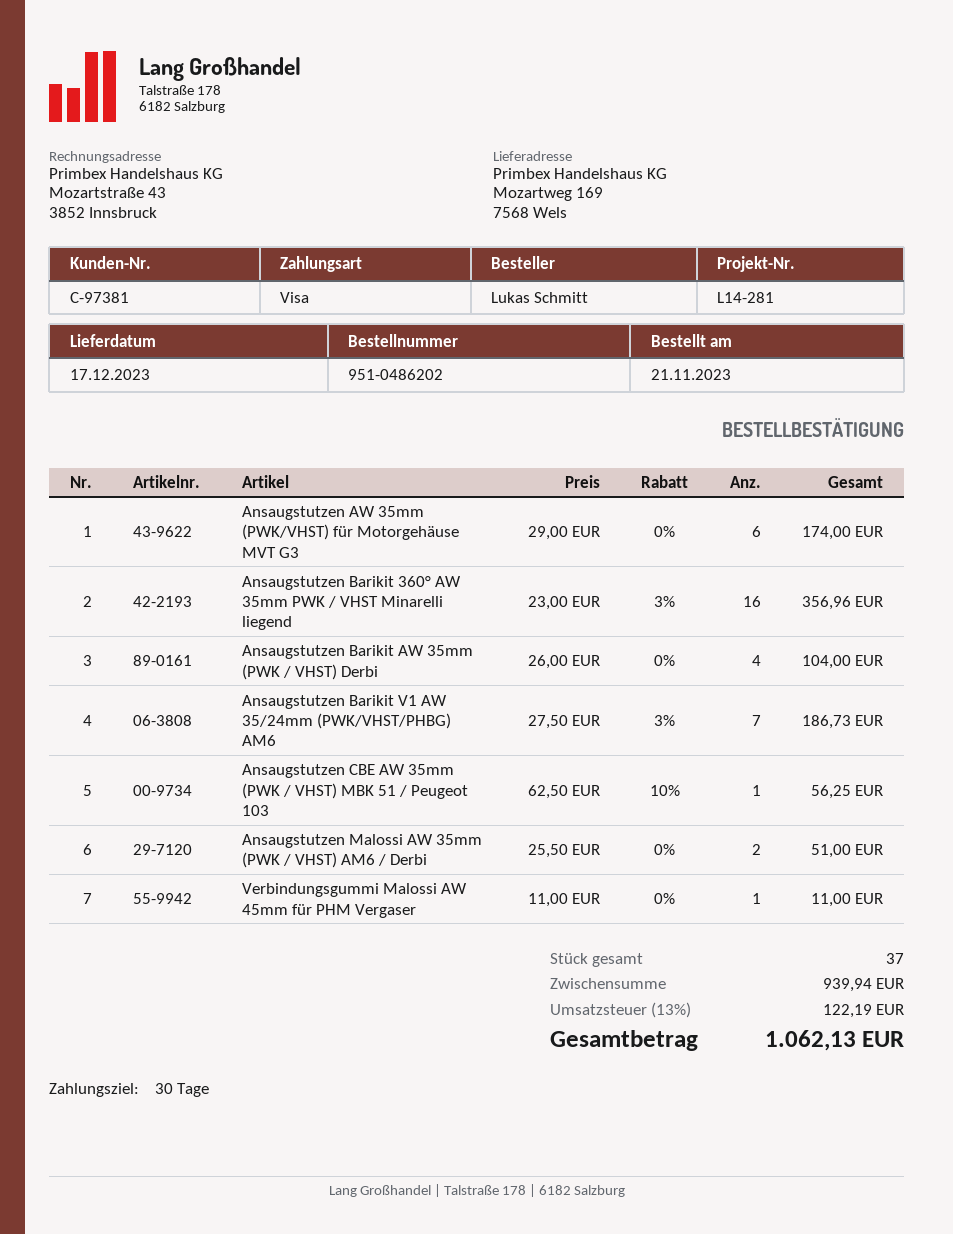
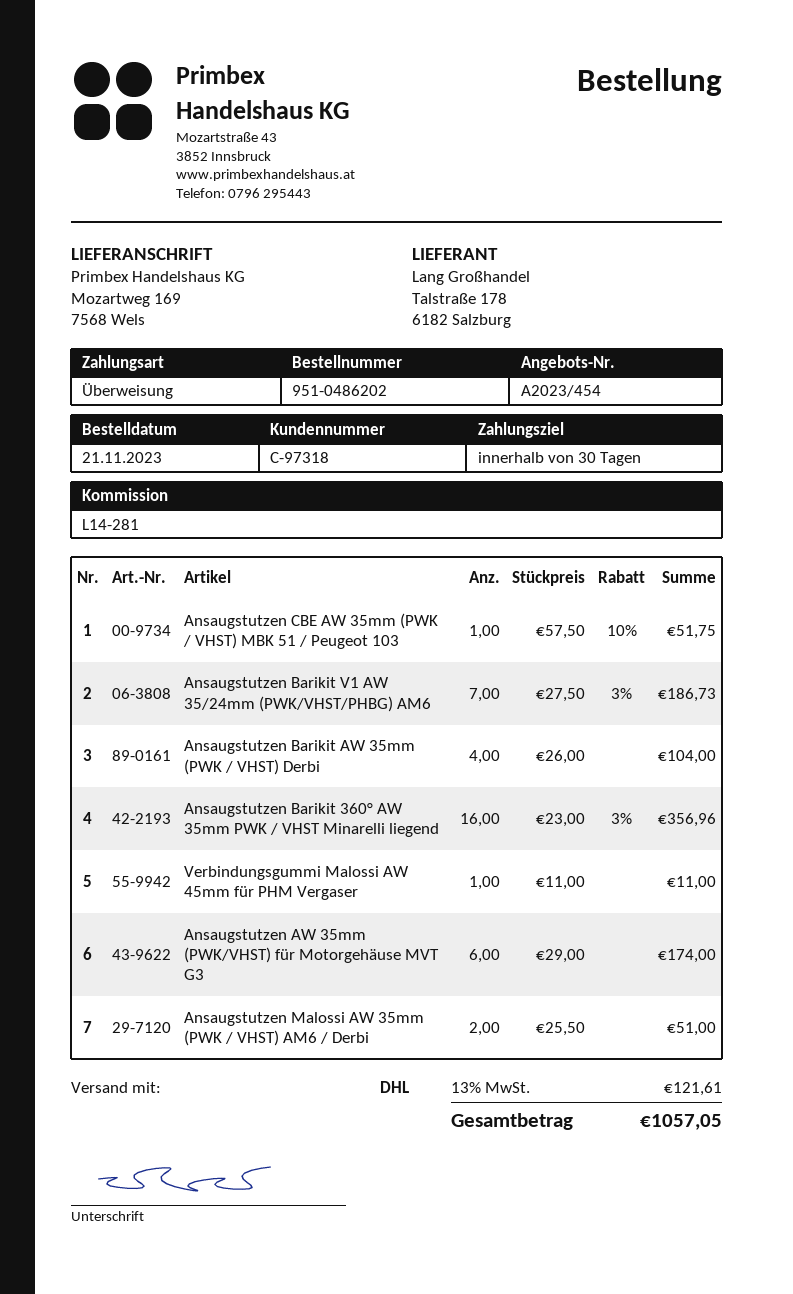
customer number: C-97381 -> C-97318
payment method: Visa -> bank transfer
Ansaugstutzen CBE AW 35mm (PWK / VHST) MBK 51 / Peugeot 103: 1 x 62.50 - 10% = 56.25 -> 1 x 57.50 - 10% = 51.75
tax: 13% = 122.19 -> 13% = 121.61
total: 1062.13 -> 1057.05

